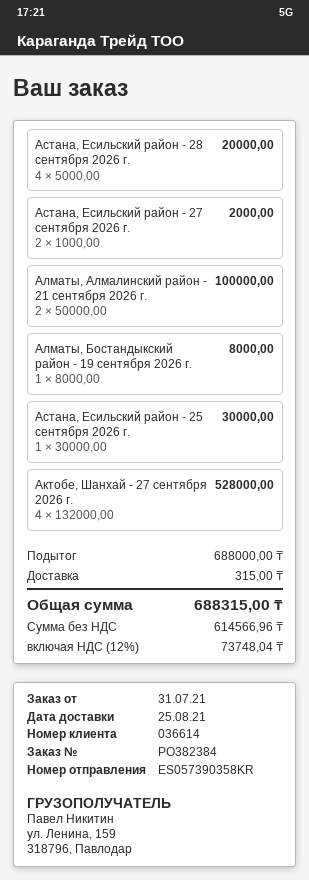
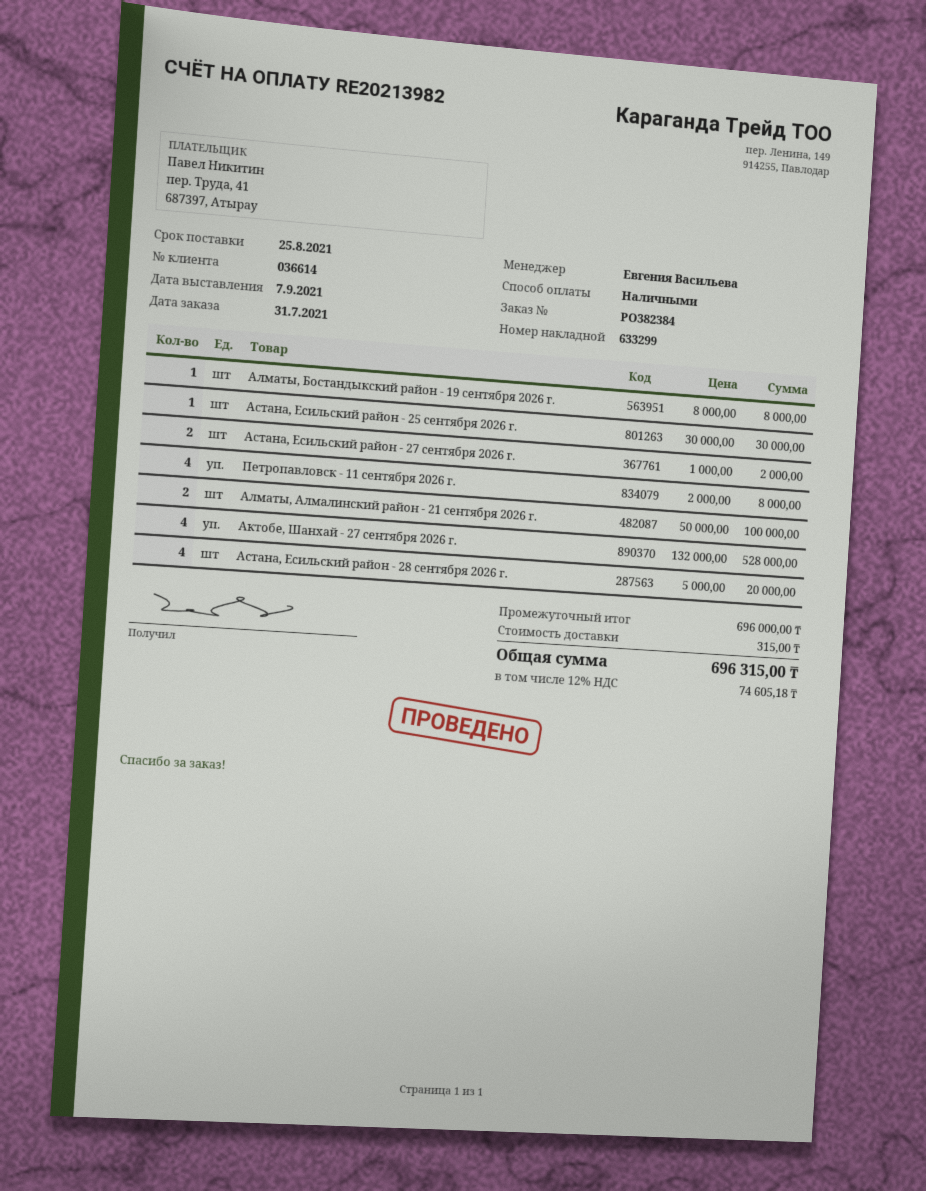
Петропавловск - 11 сентября 2026 г.: none -> 4 x 2000.00 = 8000.00
subtotal: 688000.00 -> 696000.00
tax: 12% = 73748.04 -> 12% = 74605.18
total: 688315.00 -> 696315.00

